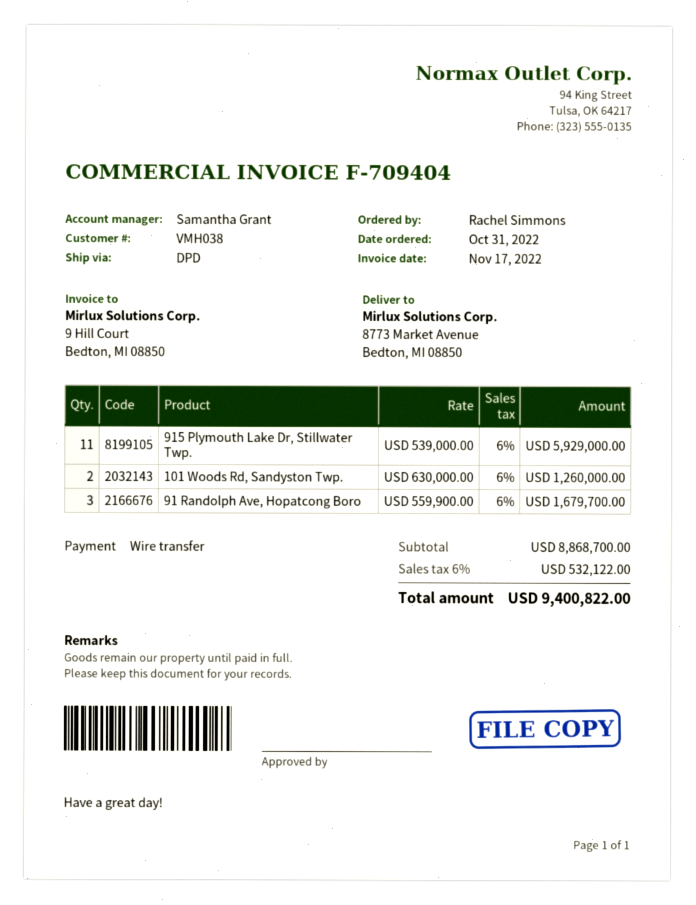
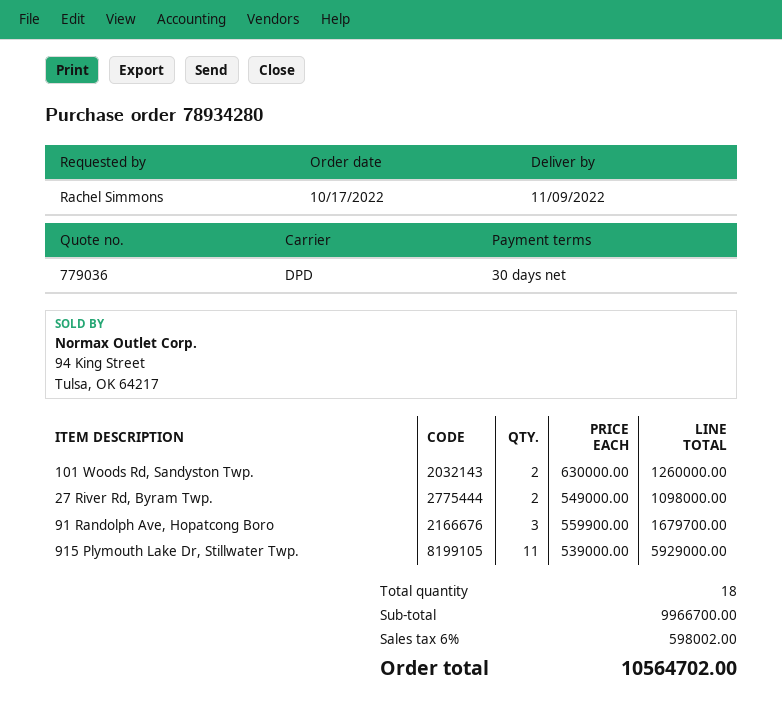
order date: 2022-10-31 -> 2022-10-17
27 River Rd, Byram Twp.: none -> 2 x 549000.00 = 1098000.00
subtotal: 8868700.00 -> 9966700.00
tax: 6% = 532122.00 -> 6% = 598002.00
total: 9400822.00 -> 10564702.00

